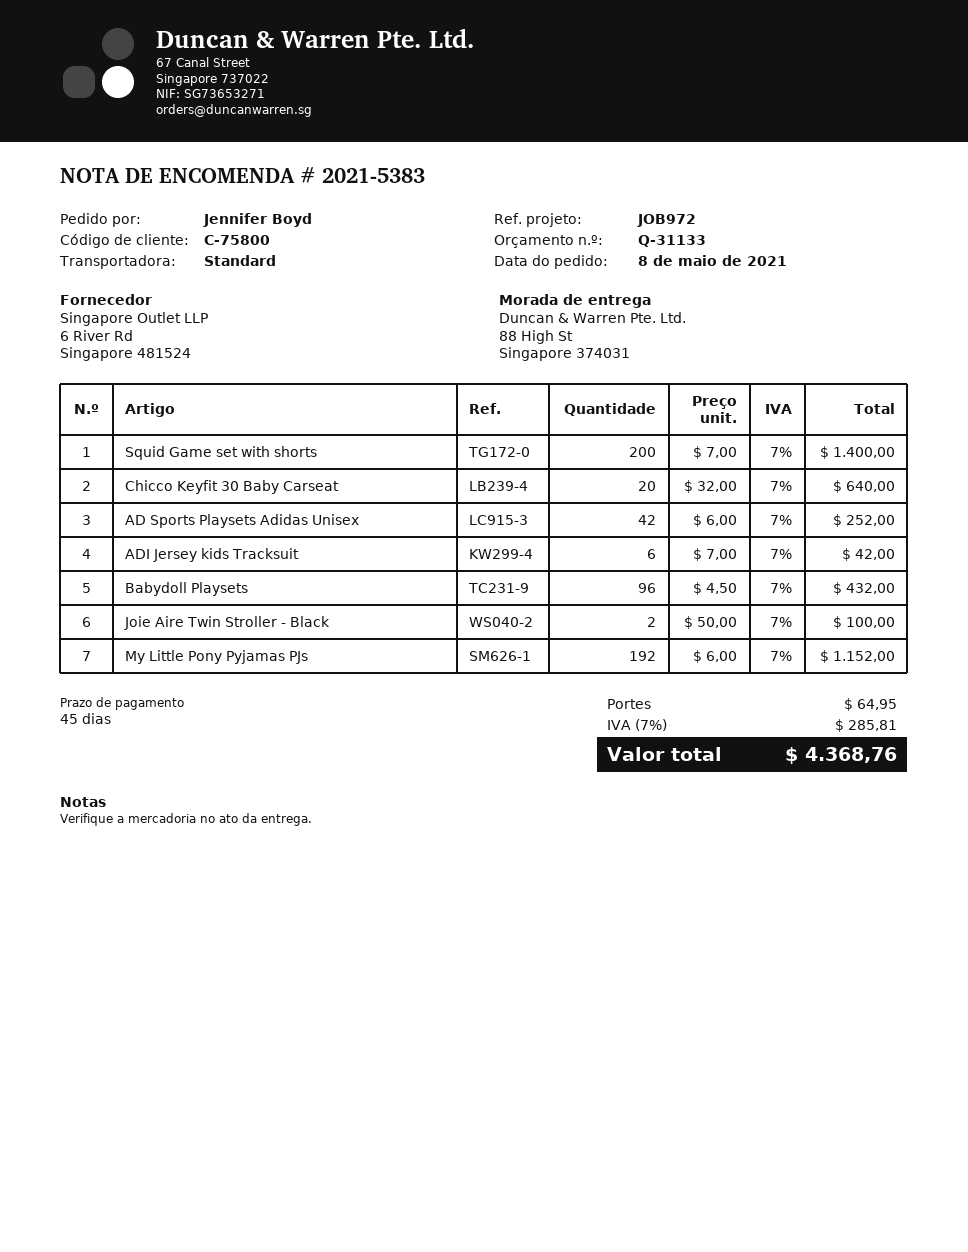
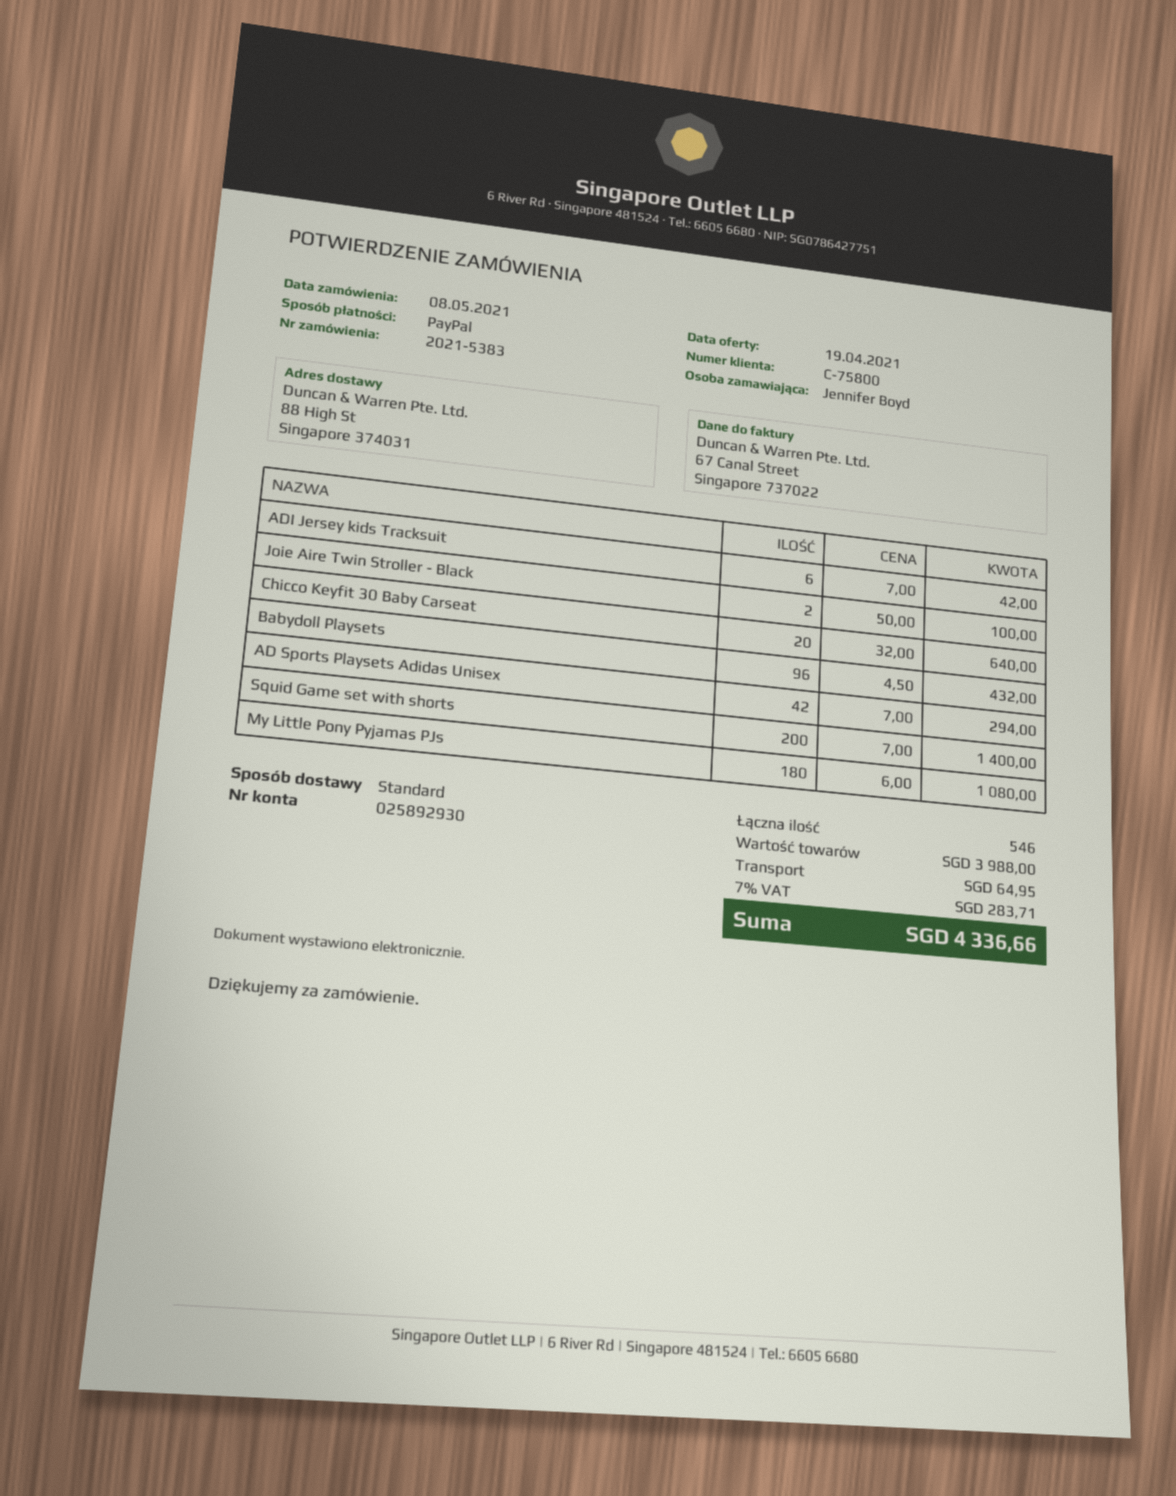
AD Sports Playsets Adidas Unisex: 42 x 6.00 = 252.00 -> 42 x 7.00 = 294.00
My Little Pony Pyjamas PJs: 192 x 6.00 = 1152.00 -> 180 x 6.00 = 1080.00
tax: 7% = 285.81 -> 7% = 283.71
total: 4368.76 -> 4336.66

